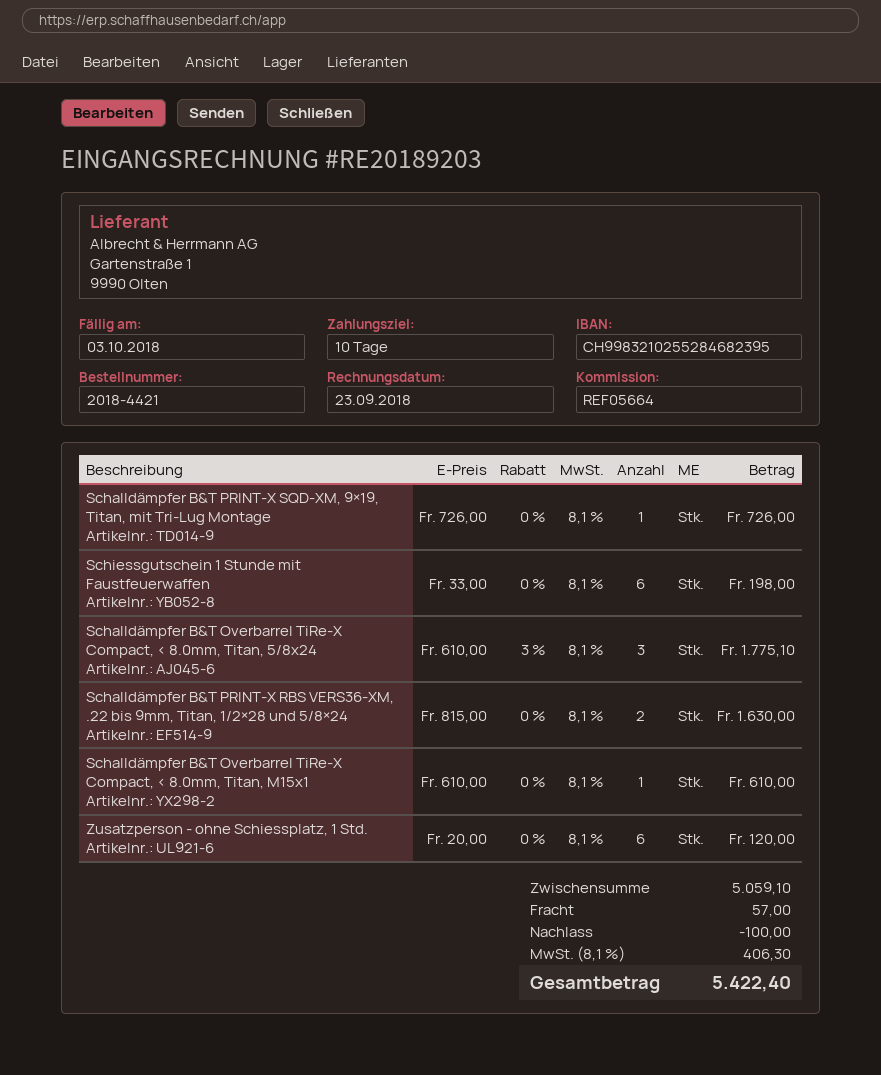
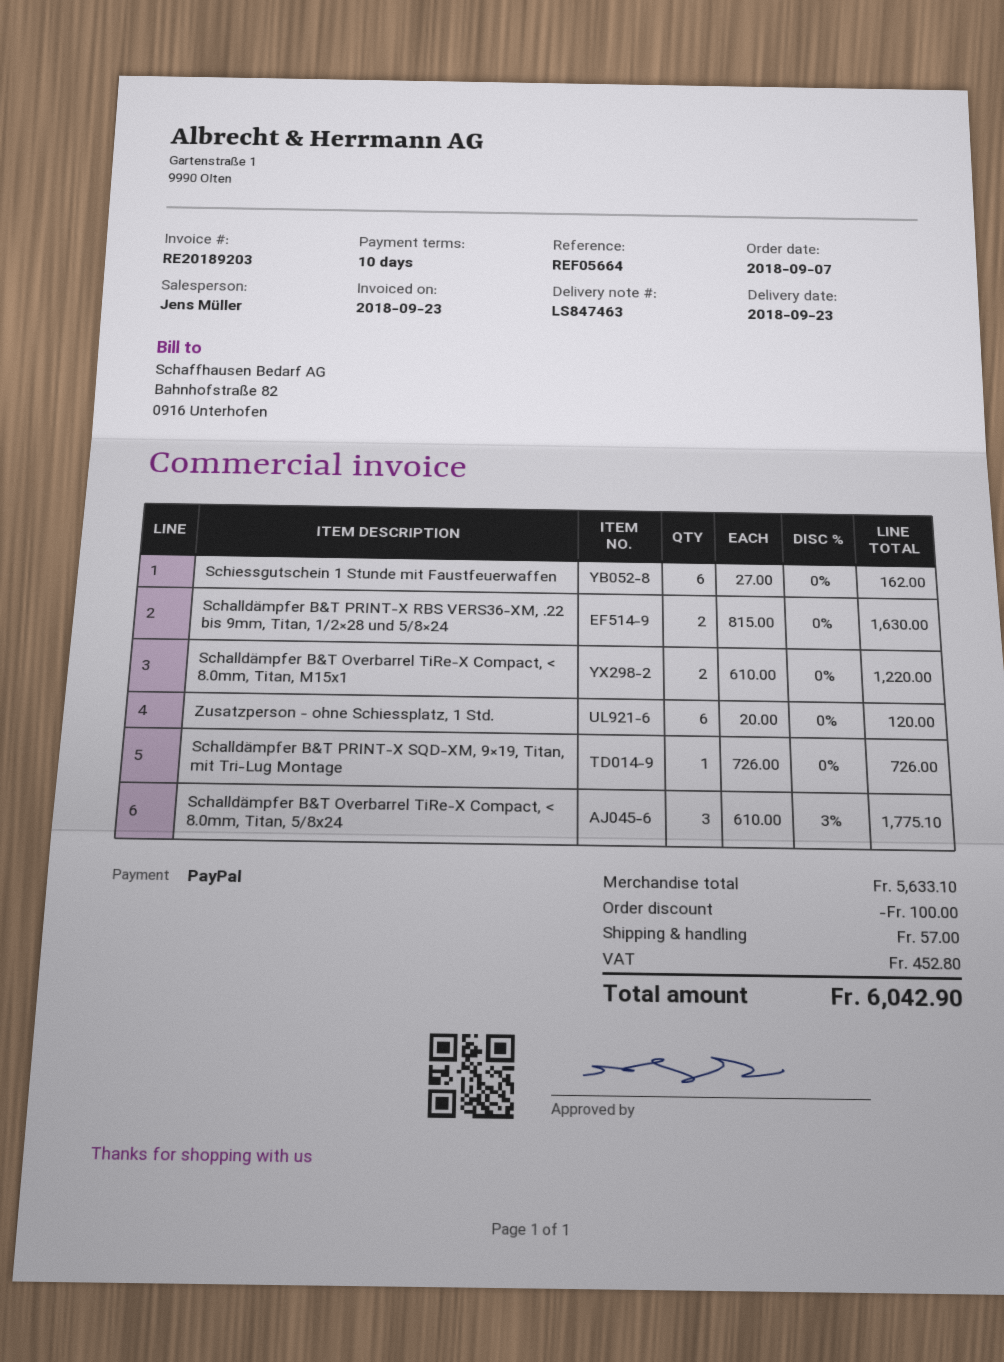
Schiessgutschein 1 Stunde mit Faustfeuerwaffen: 6 x 33.00 = 198.00 -> 6 x 27.00 = 162.00
Schalldämpfer B&T Overbarrel TiRe-X Compact, < 8.0mm, Titan, M15x1: 1 x 610.00 = 610.00 -> 2 x 610.00 = 1220.00
subtotal: 5059.10 -> 5633.10
tax: 406.30 -> 452.80
total: 5422.40 -> 6042.90

